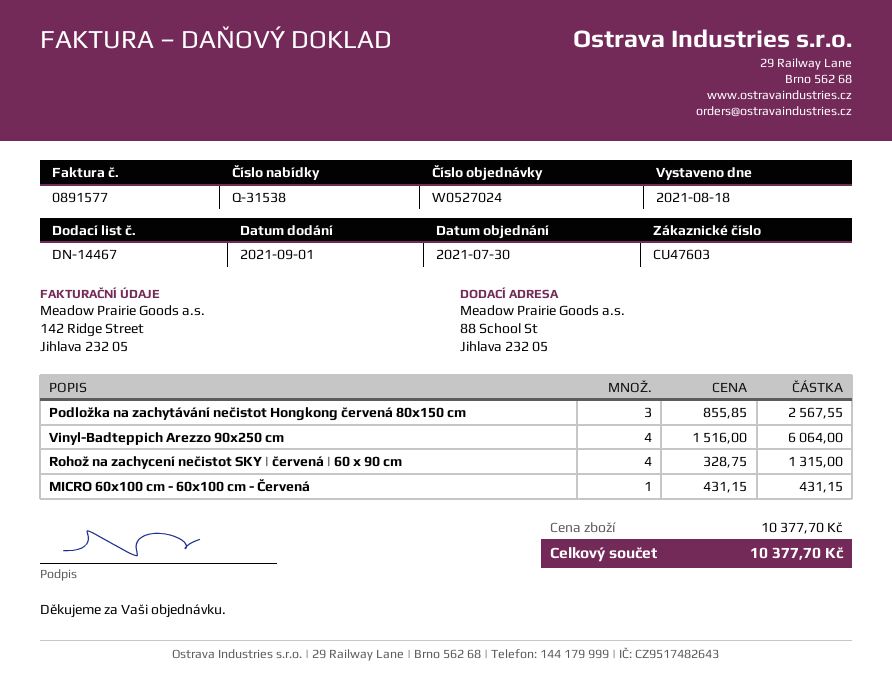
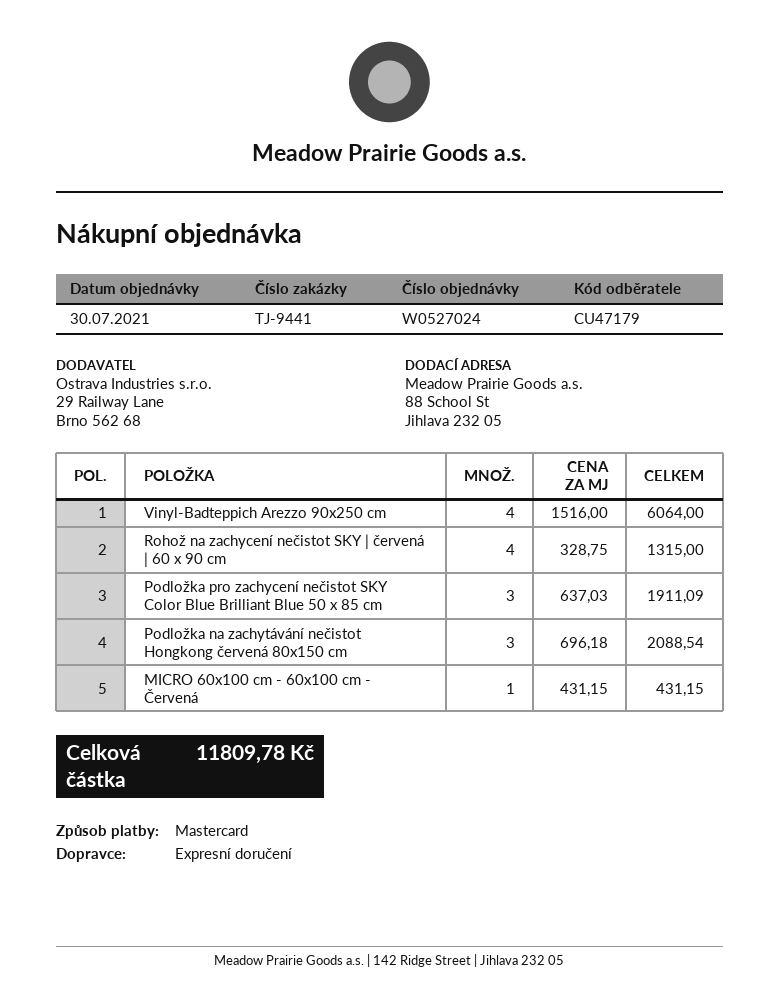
customer number: CU47603 -> CU47179
Podložka na zachytávání nečistot Hongkong červená 80x150 cm: 3 x 855.85 = 2567.55 -> 3 x 696.18 = 2088.54
Podložka pro zachycení nečistot SKY Color Blue Brilliant Blue 50 x 85 cm: none -> 3 x 637.03 = 1911.09
total: 10377.70 -> 11809.78

